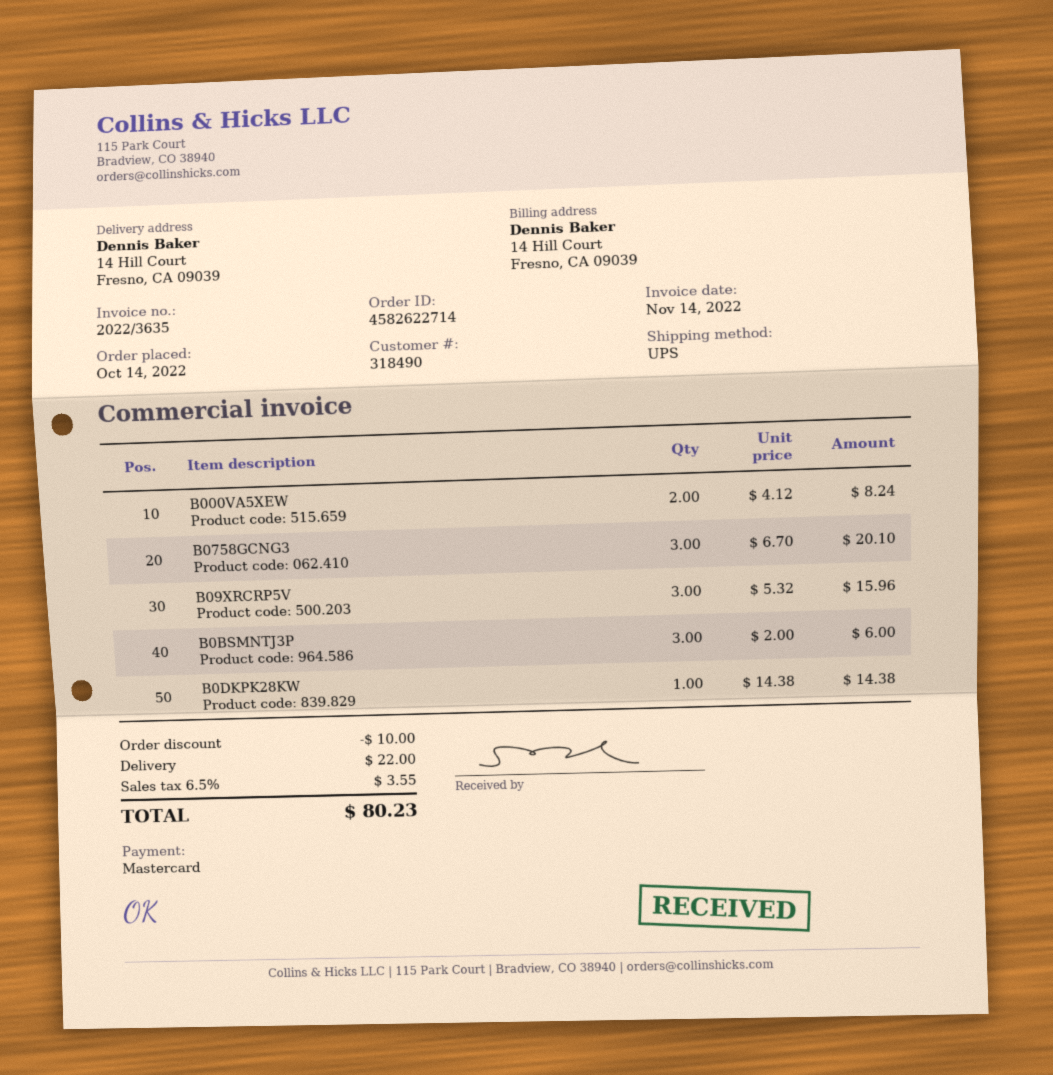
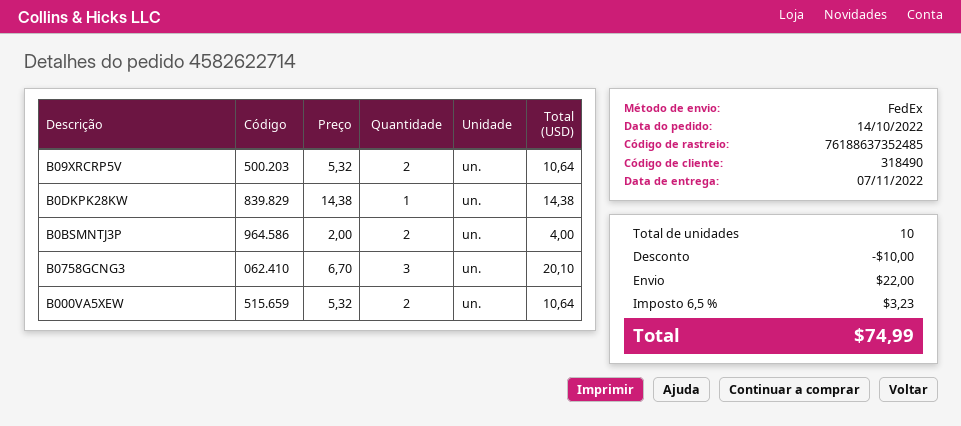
shipping method: UPS -> FedEx
B000VA5XEW: 2 x 4.12 = 8.24 -> 2 x 5.32 = 10.64
B09XRCRP5V: 3 x 5.32 = 15.96 -> 2 x 5.32 = 10.64
B0BSMNTJ3P: 3 x 2.00 = 6.00 -> 2 x 2.00 = 4.00
tax: 6.5% = 3.55 -> 6.5% = 3.23
total: 80.23 -> 74.99

